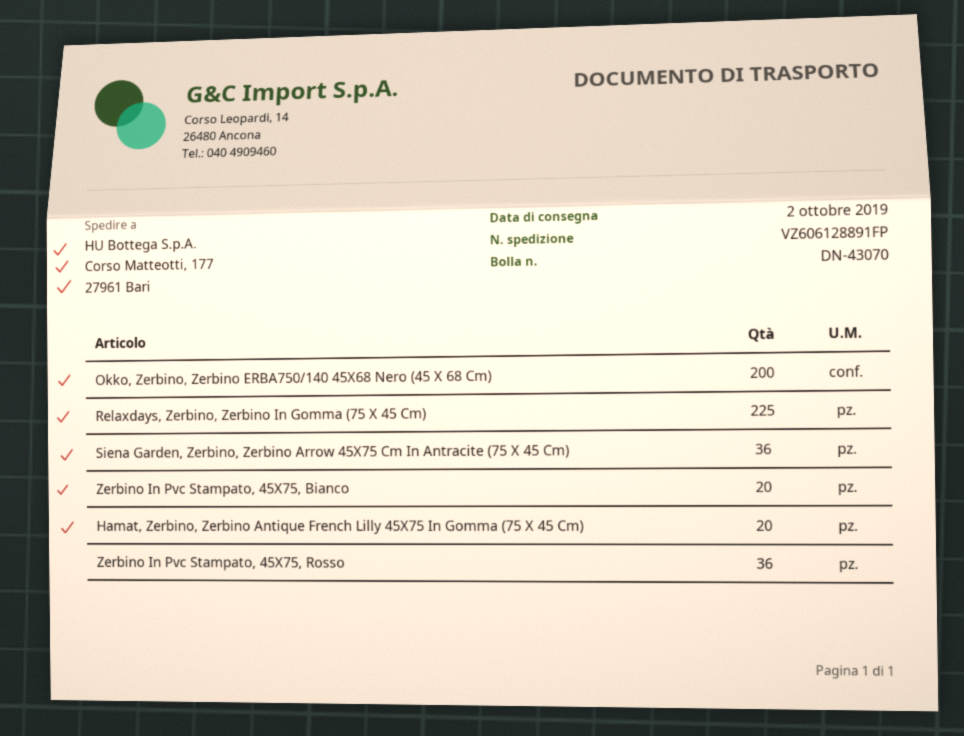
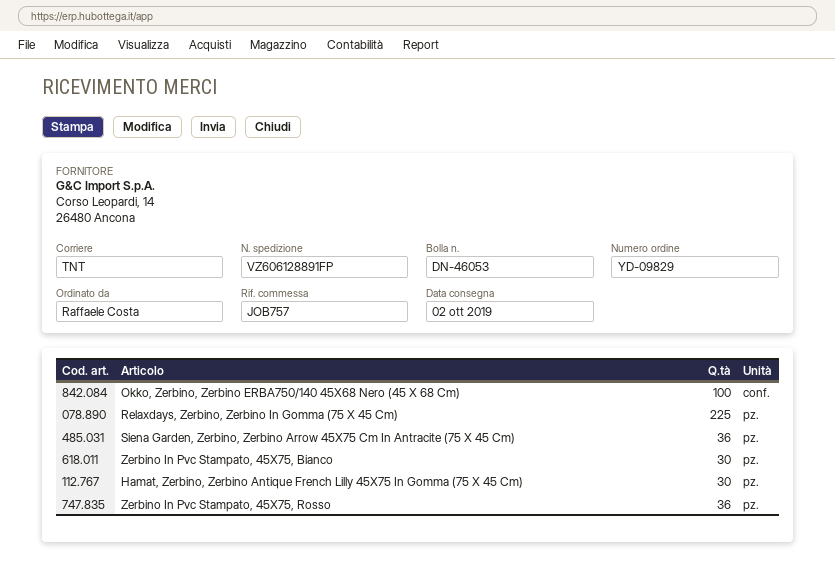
delivery note number: DN-43070 -> DN-46053
Okko, Zerbino, Zerbino ERBA750/140 45X68 Nero (45 X 68 Cm): 200 -> 100
Zerbino In Pvc Stampato, 45X75, Bianco: 20 -> 30
Hamat, Zerbino, Zerbino Antique French Lilly 45X75 In Gomma (75 X 45 Cm): 20 -> 30

